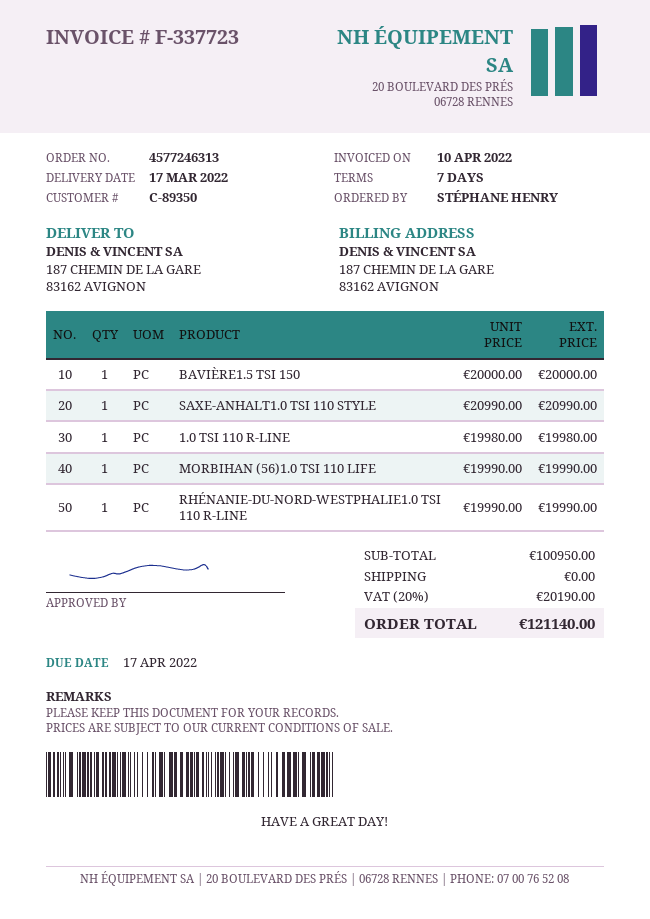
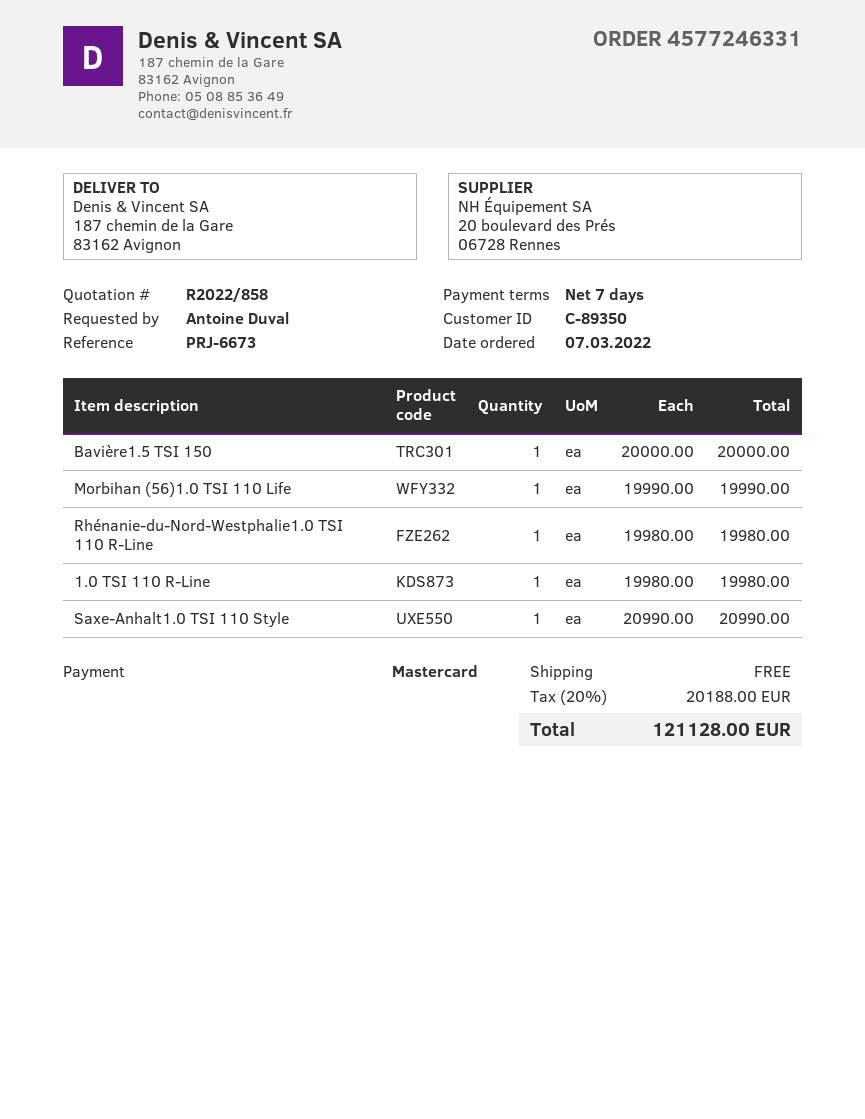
order number: 4577246313 -> 4577246331
ordered by: STÉPHANE HENRY -> Antoine Duval
RHÉNANIE-DU-NORD-WESTPHALIE1.0 TSI 110 R-LINE: 1 x 19990.00 = 19990.00 -> 1 x 19980.00 = 19980.00
tax: 20% = 20190.00 -> 20% = 20188.00
total: 121140.00 -> 121128.00

